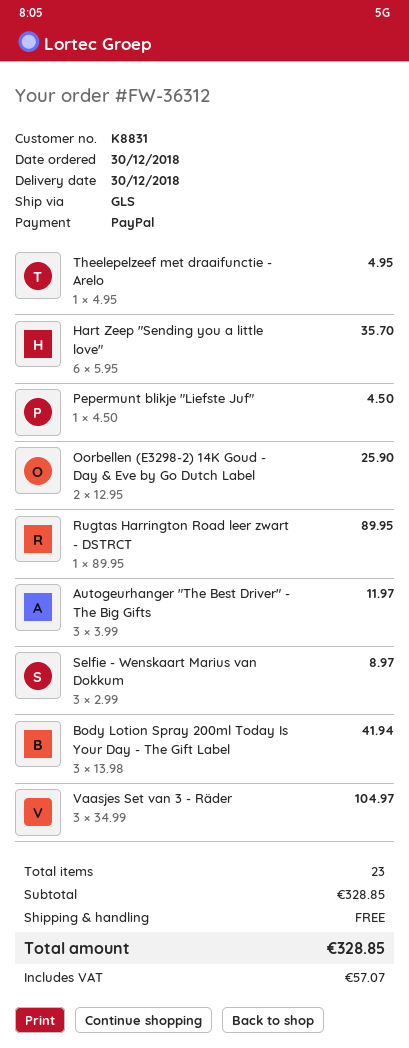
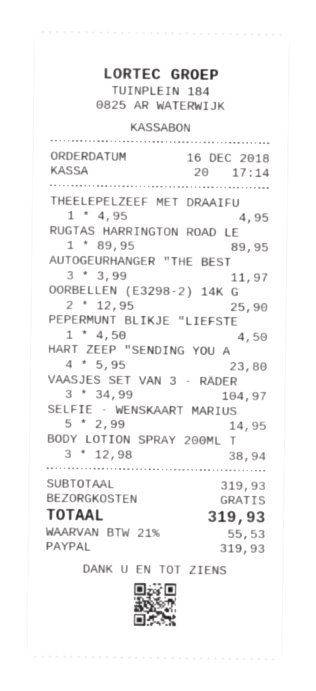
order date: 2018-12-30 -> 2018-12-16
Hart Zeep "Sending you a little love": 6 x 5.95 = 35.70 -> 4 x 5.95 = 23.80
Selfie - Wenskaart Marius van Dokkum: 3 x 2.99 = 8.97 -> 5 x 2.99 = 14.95
Body Lotion Spray 200ml Today Is Your Day - The Gift Label: 3 x 13.98 = 41.94 -> 3 x 12.98 = 38.94
subtotal: 328.85 -> 319.93
tax: 57.07 -> 55.53
total: 328.85 -> 319.93

